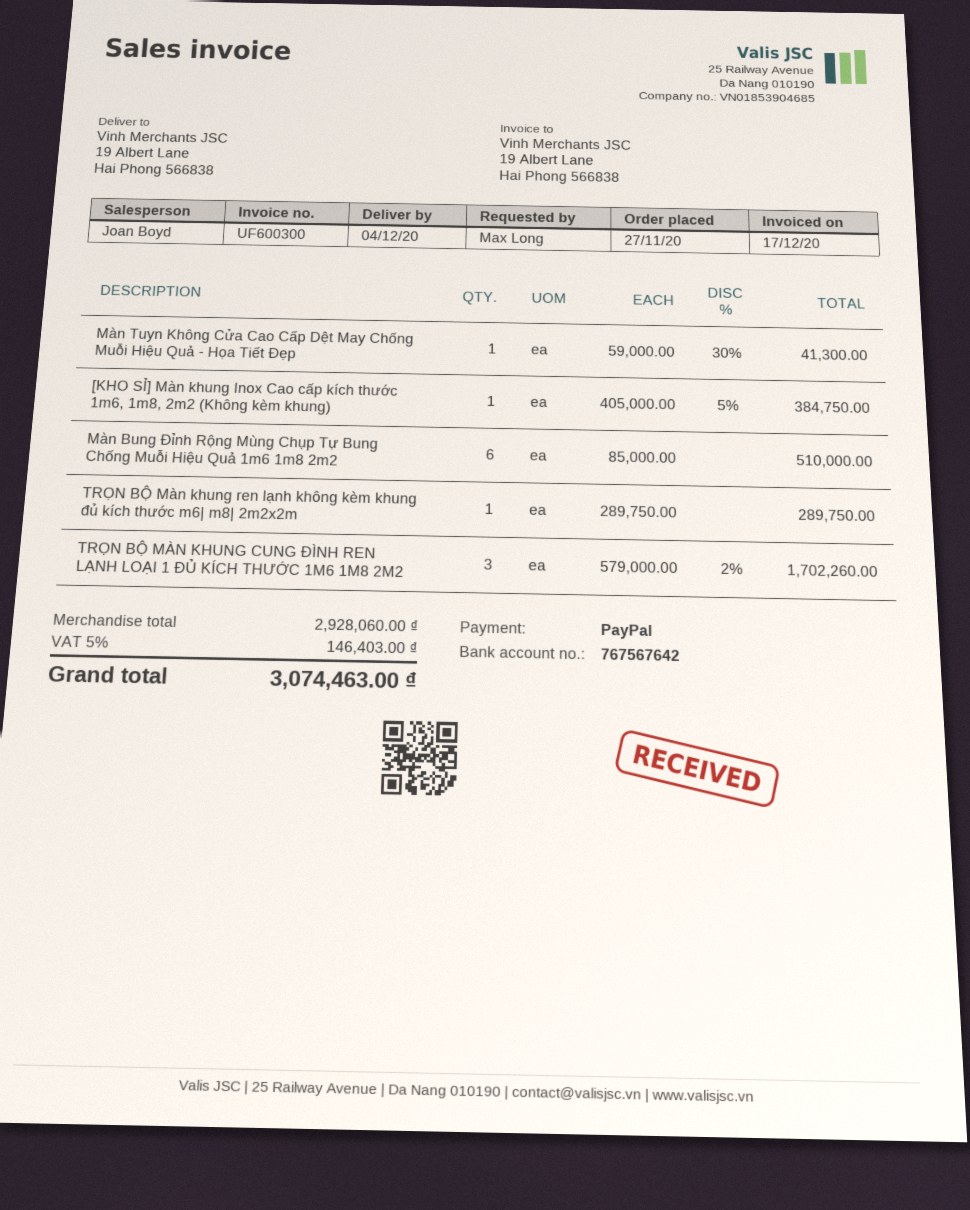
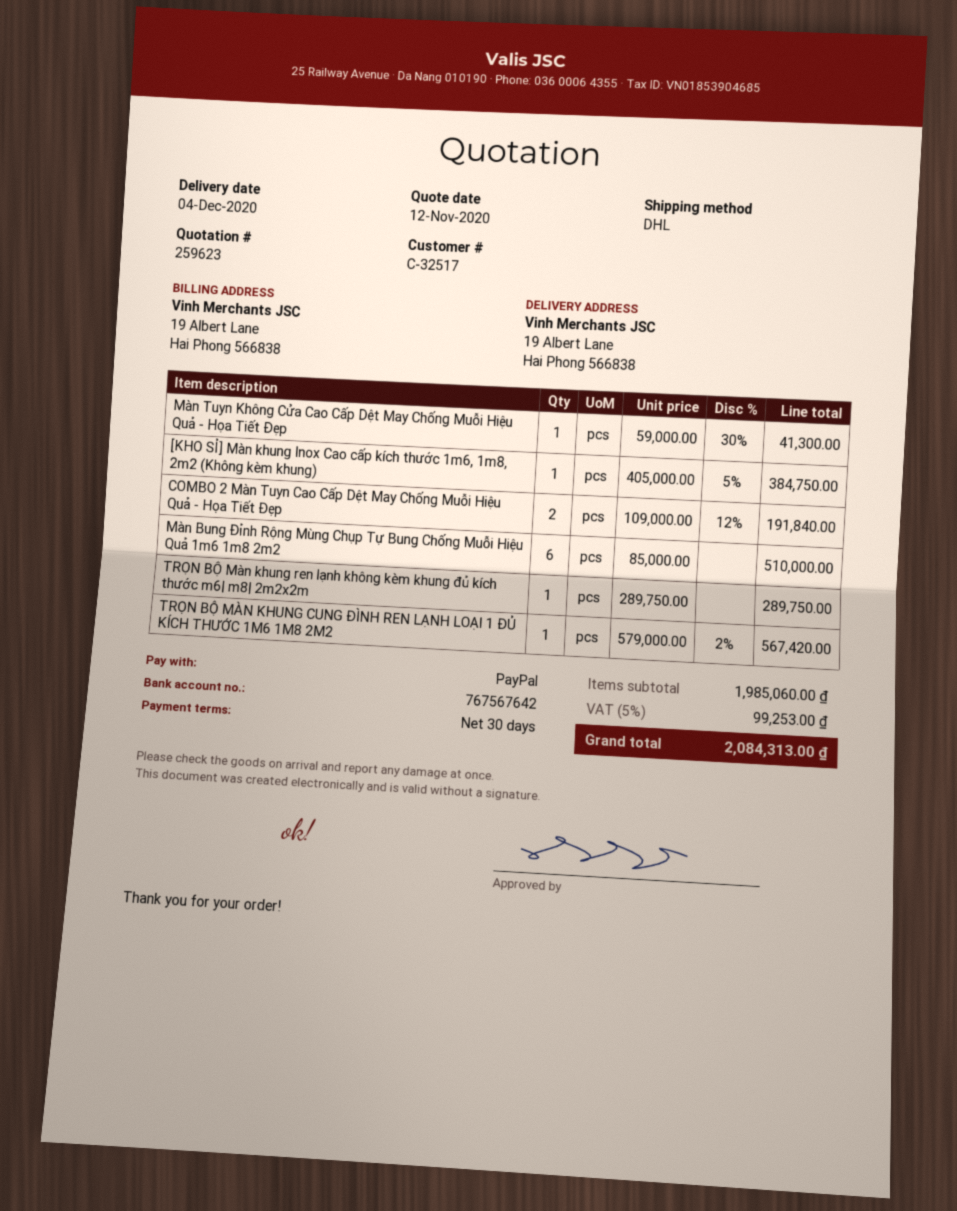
TRỌN BỘ MÀN KHUNG CUNG ĐÌNH REN LẠNH LOẠI 1 ĐỦ KÍCH THƯỚC 1M6 1M8 2M2: 3 x 579000.00 - 2% = 1702260.00 -> 1 x 579000.00 - 2% = 567420.00
COMBO 2 Màn Tuyn Cao Cấp Dệt May Chống Muỗi Hiệu Quả - Họa Tiết Đẹp: none -> 2 x 109000.00 - 12% = 191840.00
subtotal: 2928060.00 -> 1985060.00
tax: 5% = 146403.00 -> 5% = 99253.00
total: 3074463.00 -> 2084313.00

